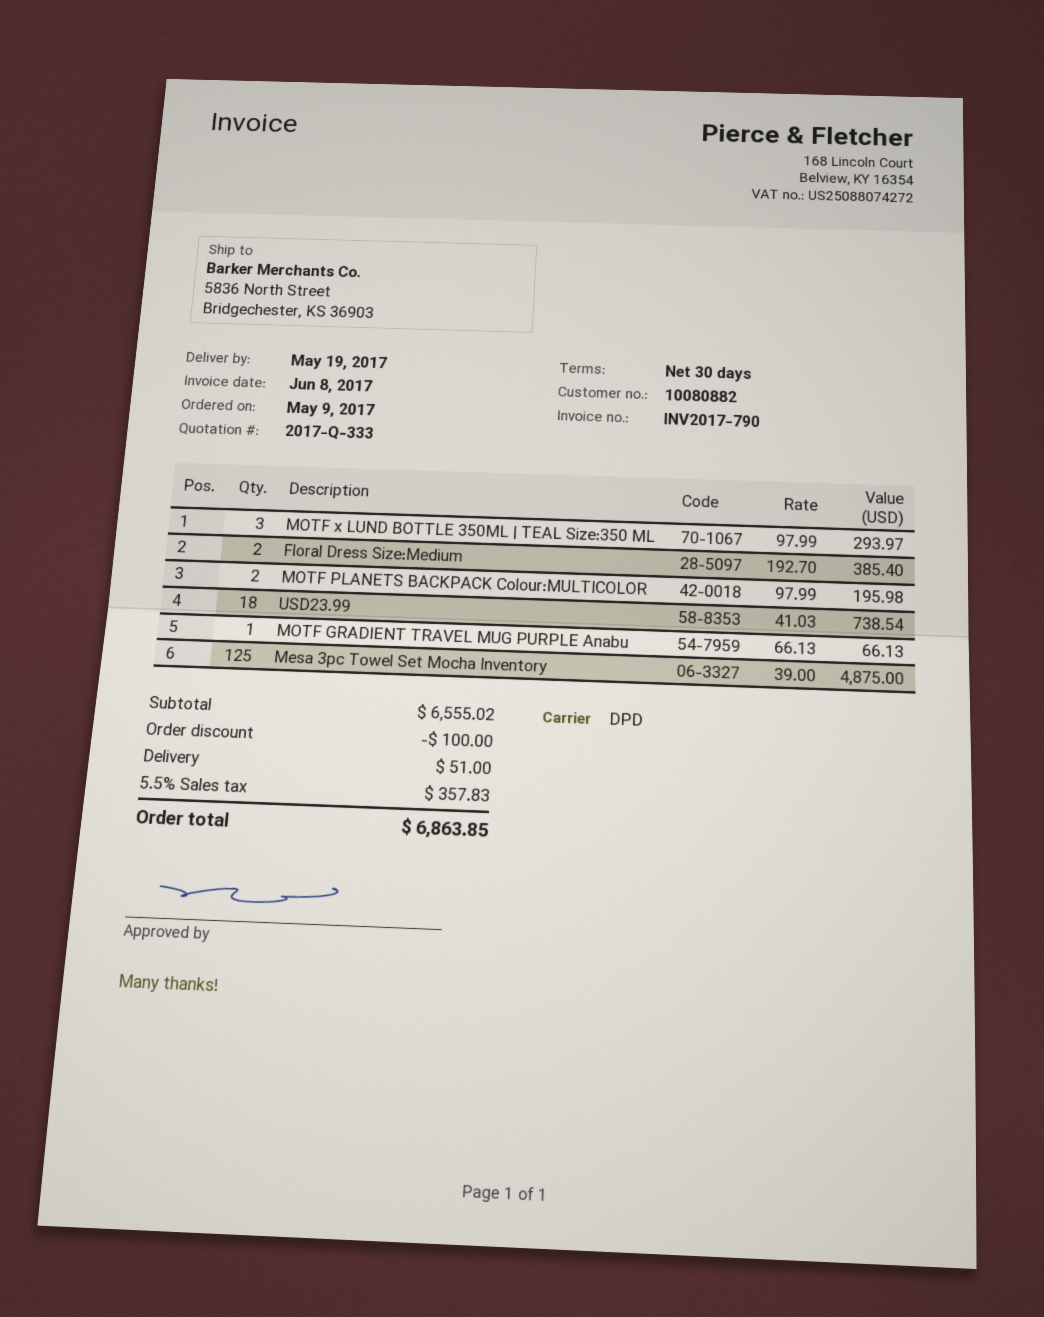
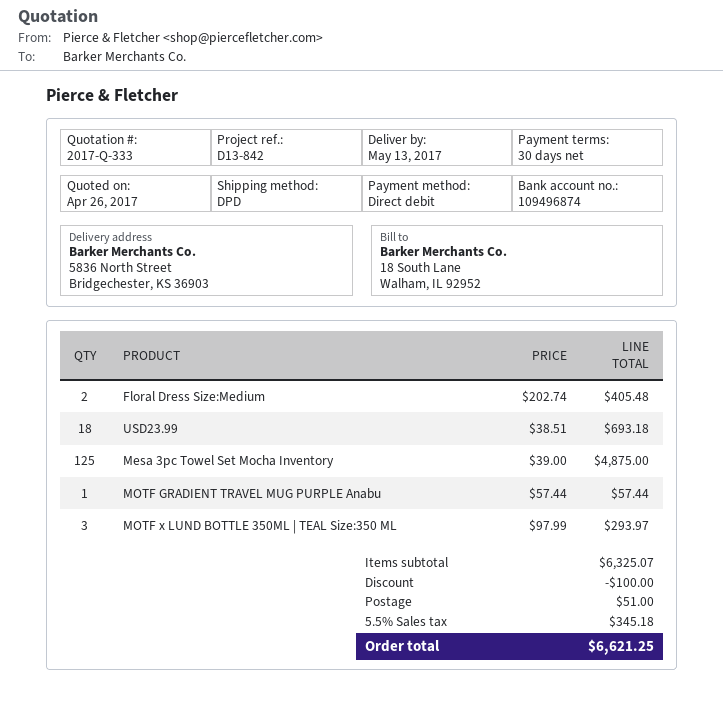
delivery date: 2017-05-19 -> 2017-05-13
Floral Dress Size:Medium: 2 x 192.70 = 385.40 -> 2 x 202.74 = 405.48
MOTF PLANETS BACKPACK Colour:MULTICOLOR: 2 x 97.99 = 195.98 -> none
USD23.99: 18 x 41.03 = 738.54 -> 18 x 38.51 = 693.18
MOTF GRADIENT TRAVEL MUG PURPLE Anabu: 1 x 66.13 = 66.13 -> 1 x 57.44 = 57.44
subtotal: 6555.02 -> 6325.07
tax: 5.5% = 357.83 -> 5.5% = 345.18
total: 6863.85 -> 6621.25

